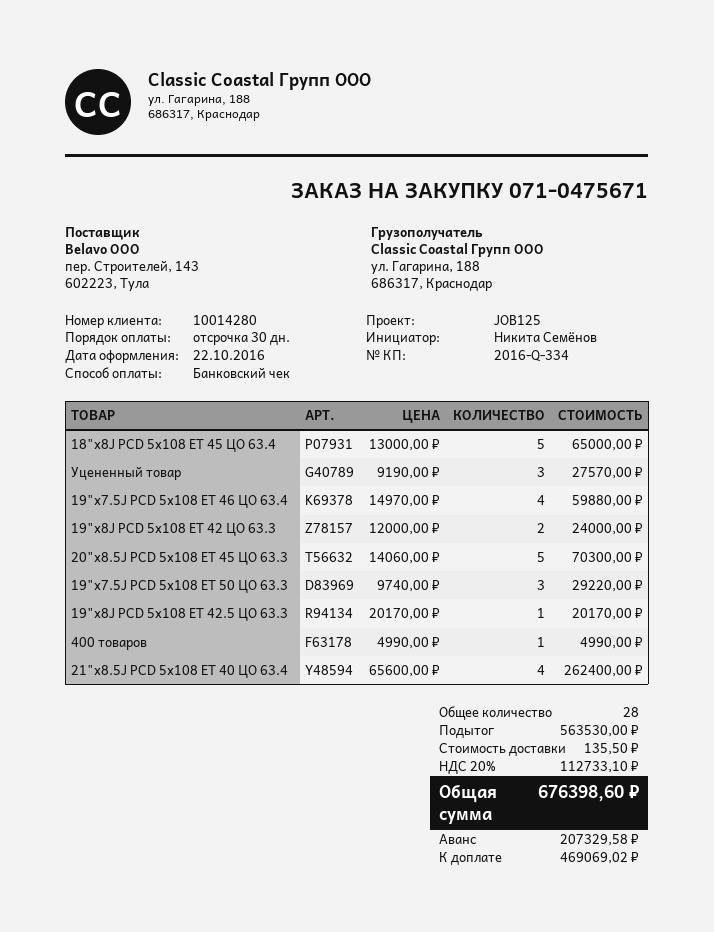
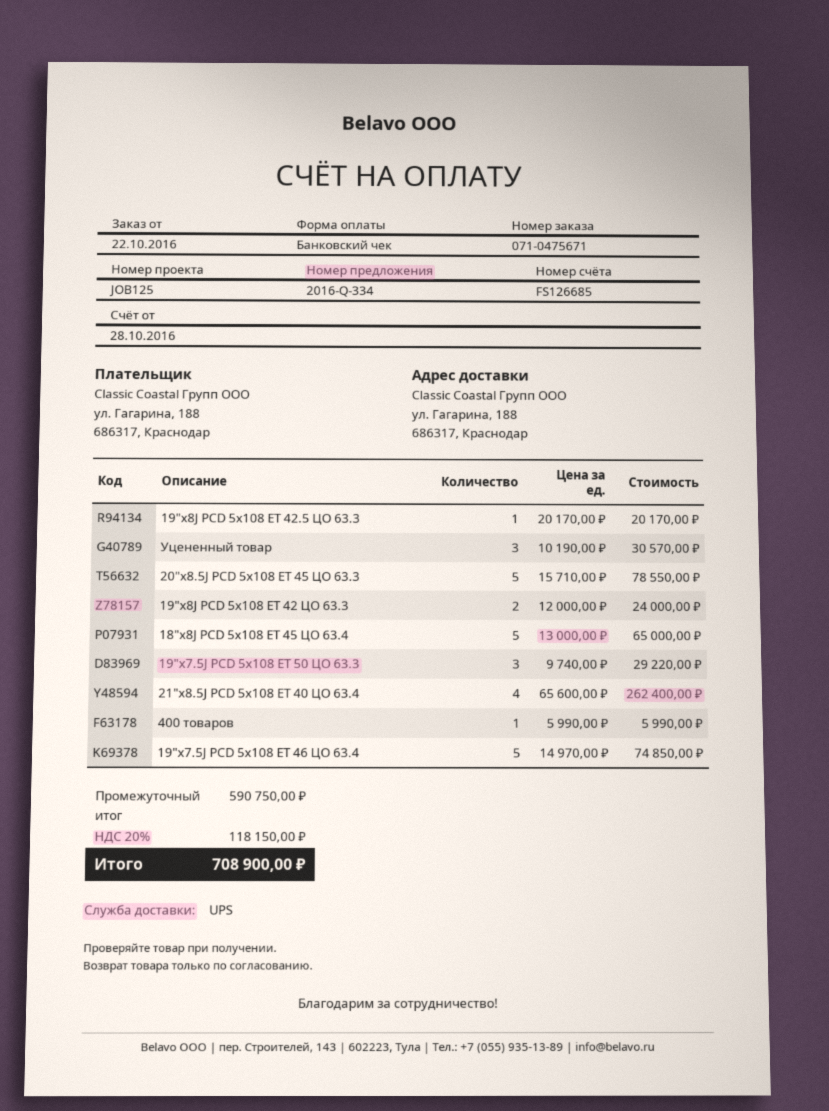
Уцененный товар: 3 x 9190.00 = 27570.00 -> 3 x 10190.00 = 30570.00
19"x7.5J PCD 5x108 ЕТ 46 ЦО 63.4: 4 x 14970.00 = 59880.00 -> 5 x 14970.00 = 74850.00
20"x8.5J PCD 5x108 ЕТ 45 ЦО 63.3: 5 x 14060.00 = 70300.00 -> 5 x 15710.00 = 78550.00
400 товаров: 1 x 4990.00 = 4990.00 -> 1 x 5990.00 = 5990.00
subtotal: 563530.00 -> 590750.00
shipping: 135.50 -> none
tax: 20% = 112733.10 -> 20% = 118150.00
total: 676398.60 -> 708900.00

